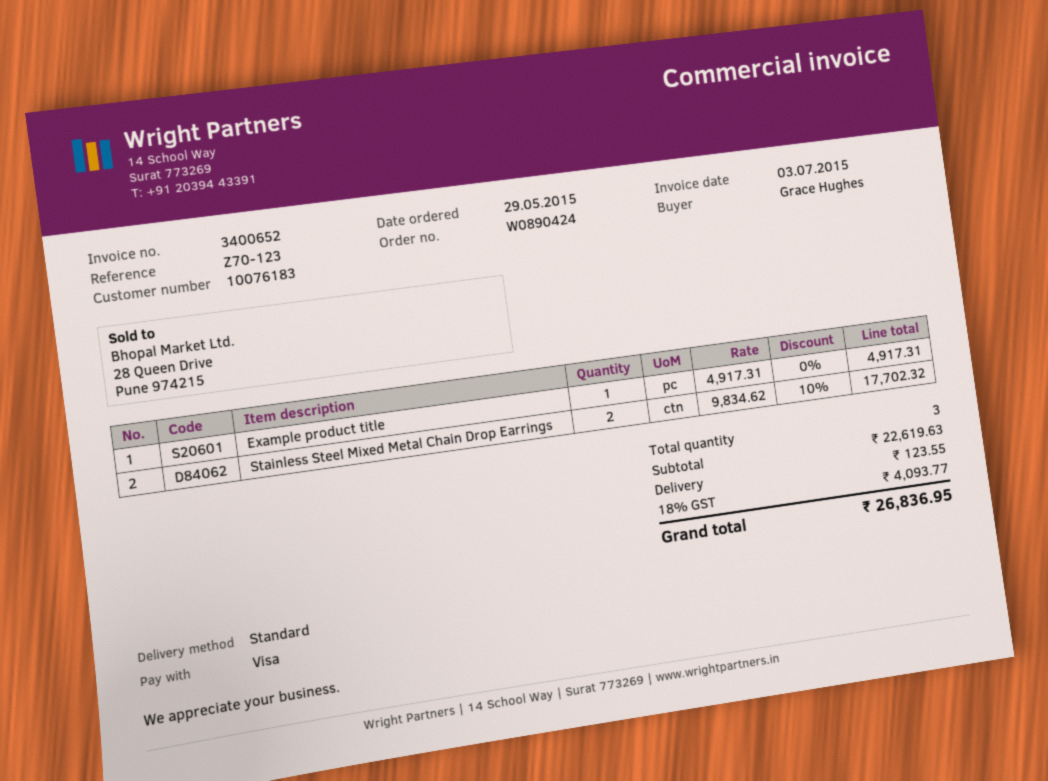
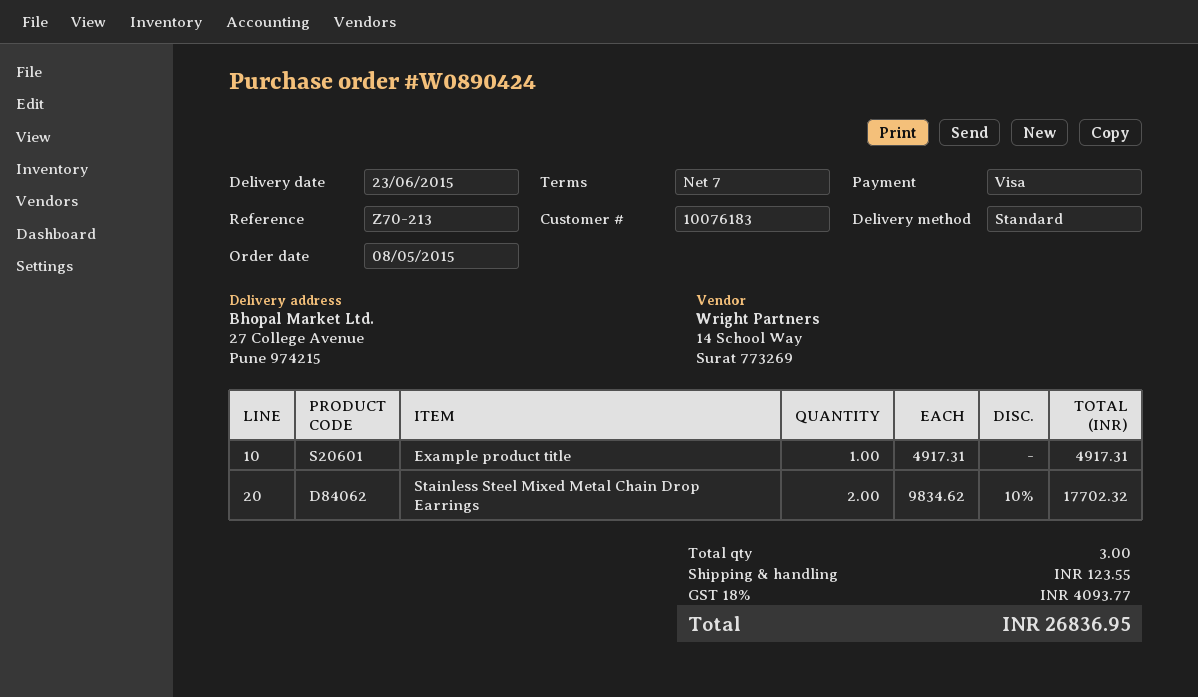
order date: 2015-05-29 -> 2015-05-08
reference: Z70-123 -> Z70-213

